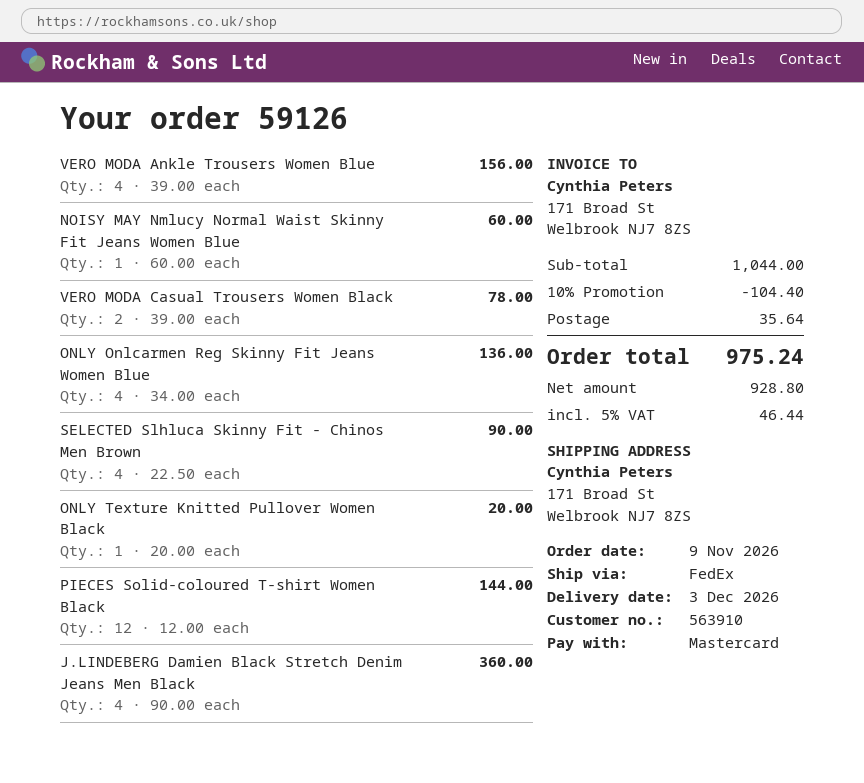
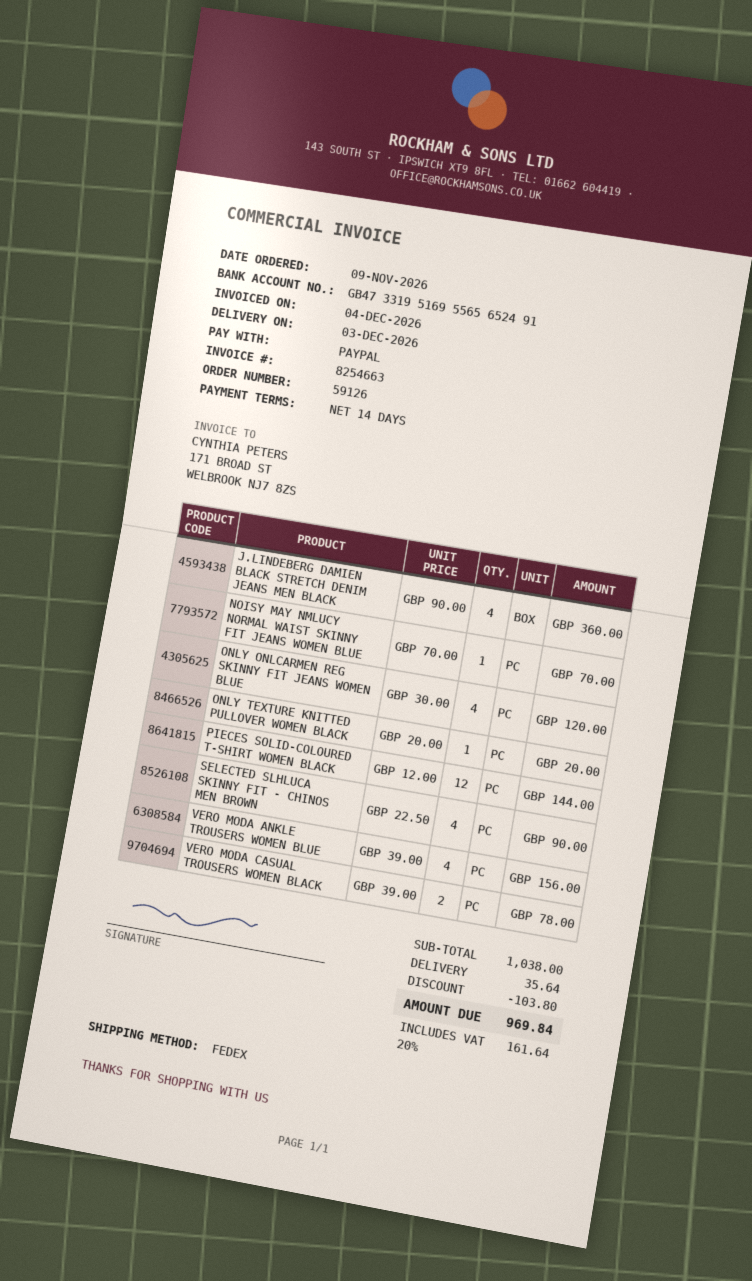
payment method: Mastercard -> PayPal
NOISY MAY Nmlucy Normal Waist Skinny Fit Jeans Women Blue: 1 x 60.00 = 60.00 -> 1 x 70.00 = 70.00
ONLY Onlcarmen Reg Skinny Fit Jeans Women Blue: 4 x 34.00 = 136.00 -> 4 x 30.00 = 120.00
subtotal: 1044.00 -> 1038.00
discount: 104.40 -> 103.80
tax: 5% = 46.44 -> 20% = 161.64
total: 975.24 -> 969.84

